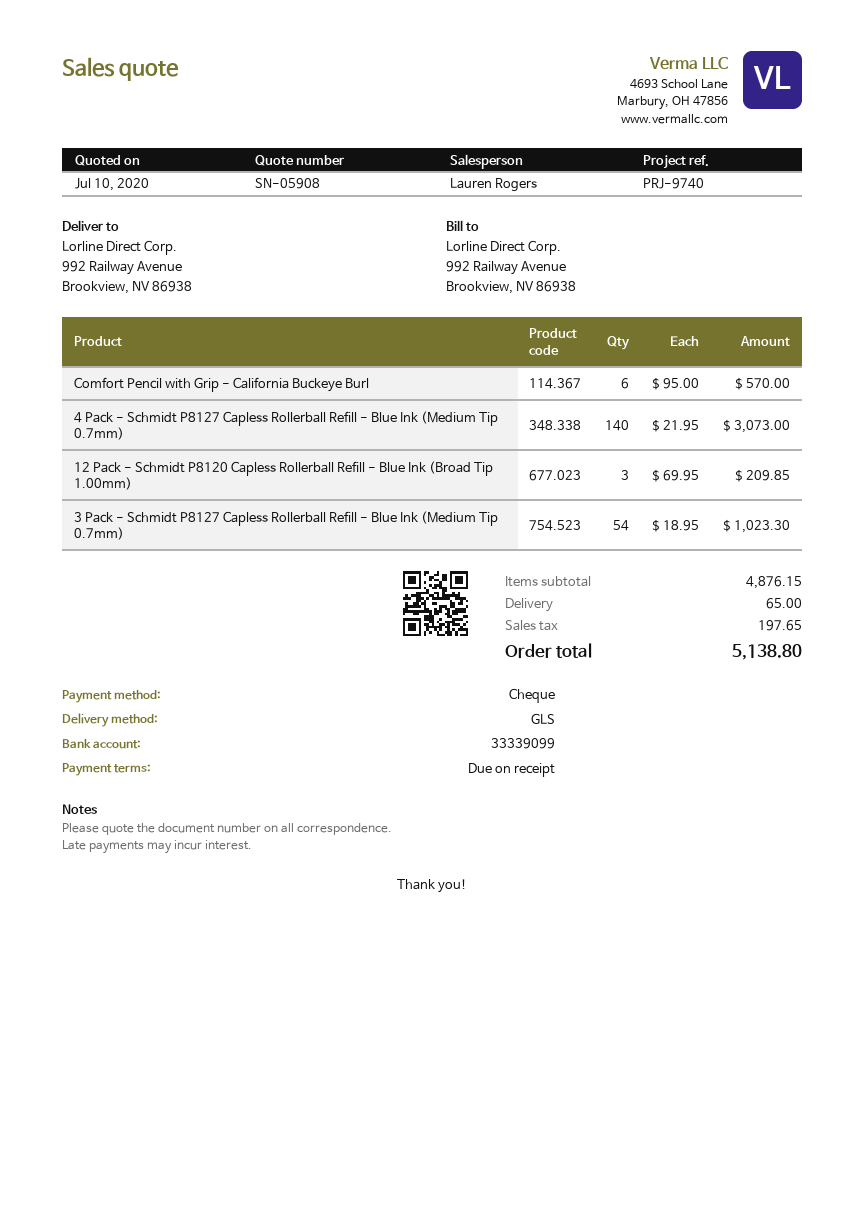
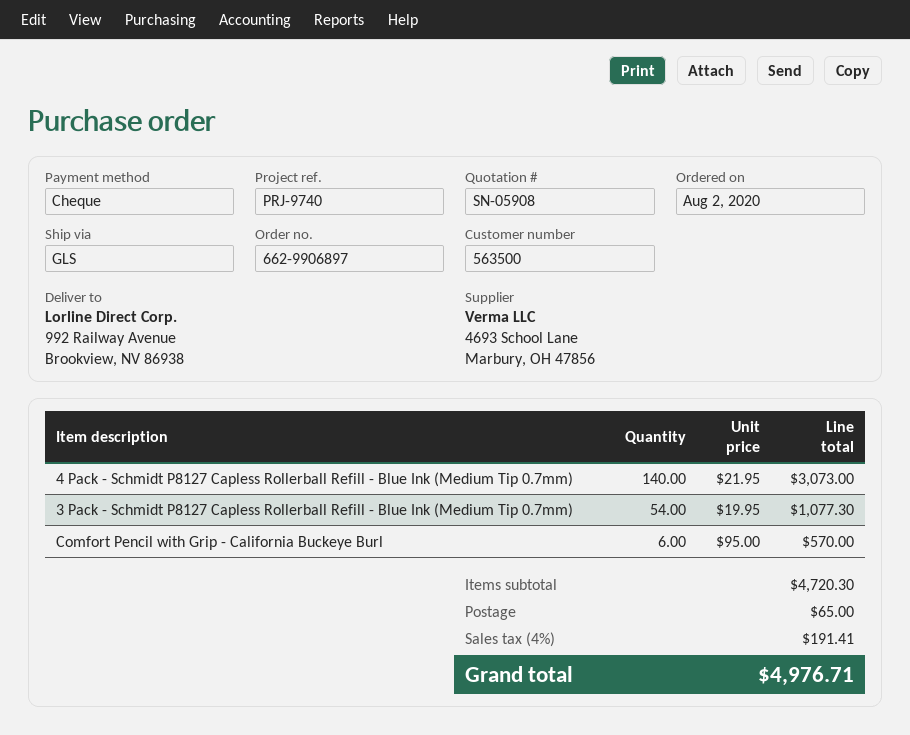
12 Pack - Schmidt P8120 Capless Rollerball Refill - Blue Ink (Broad Tip 1.00mm): 3 x 69.95 = 209.85 -> none
3 Pack - Schmidt P8127 Capless Rollerball Refill - Blue Ink (Medium Tip 0.7mm): 54 x 18.95 = 1023.30 -> 54 x 19.95 = 1077.30
subtotal: 4876.15 -> 4720.30
tax: 197.65 -> 191.41
total: 5138.80 -> 4976.71

